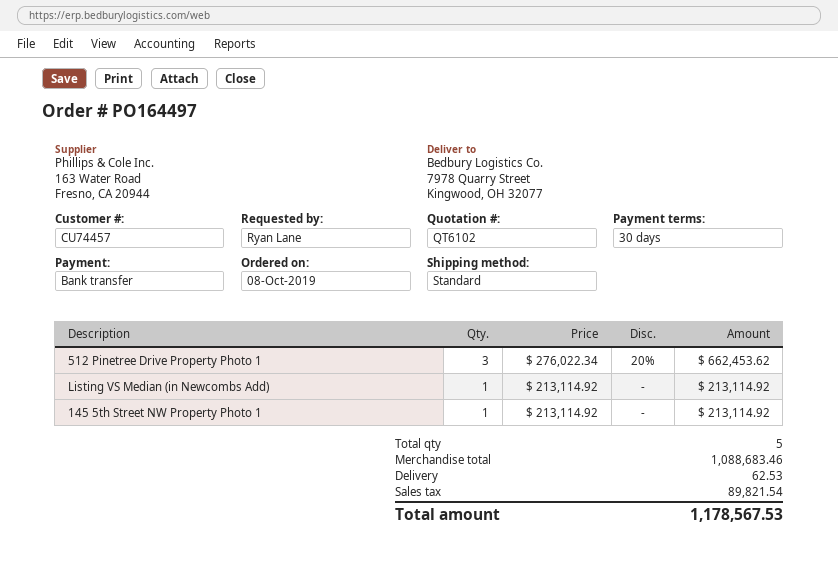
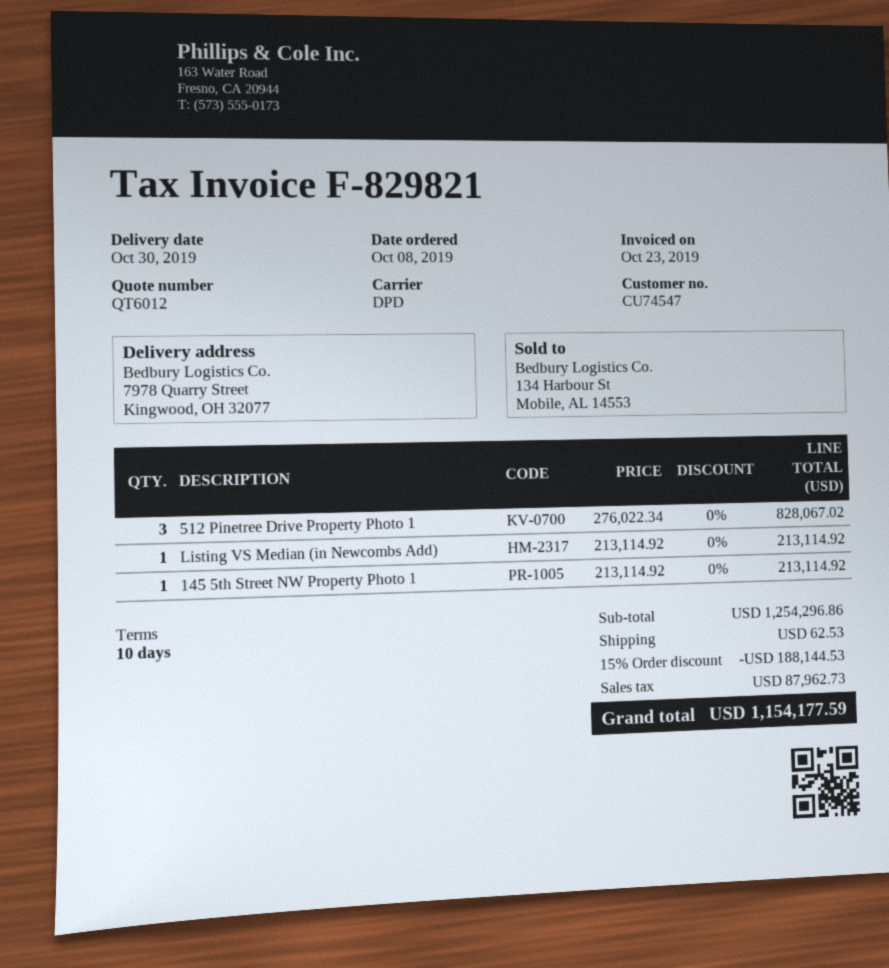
quote number: QT6102 -> QT6012
payment terms: 30 days -> 10 days
customer number: CU74457 -> CU74547
shipping method: standard -> DPD
512 Pinetree Drive Property Photo 1: 3 x 276022.34 - 20% = 662453.62 -> 3 x 276022.34 = 828067.02
subtotal: 1088683.46 -> 1254296.86
discount: none -> 15% = 188144.53
tax: 89821.54 -> 87962.73
total: 1178567.53 -> 1154177.59

